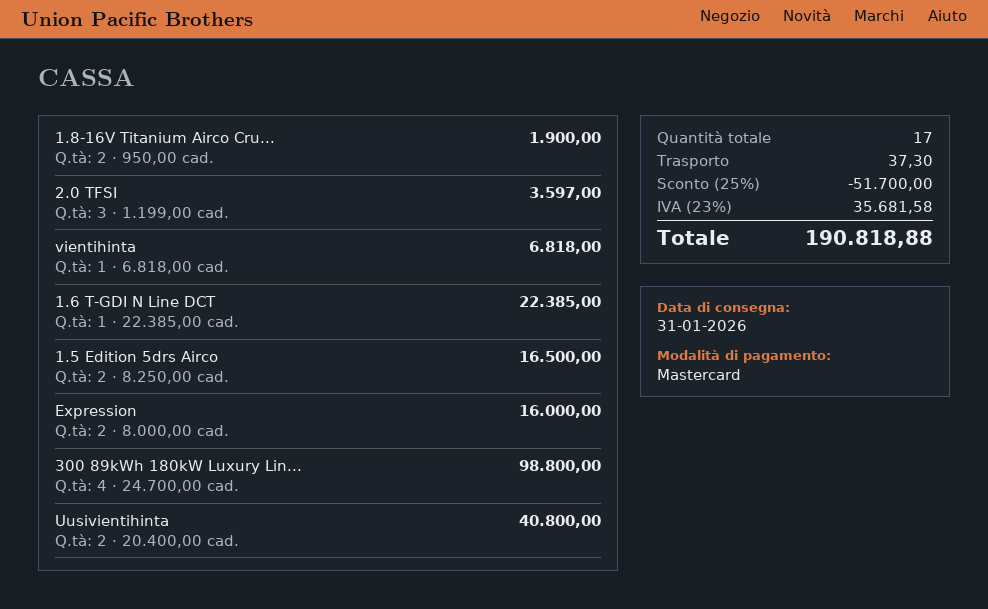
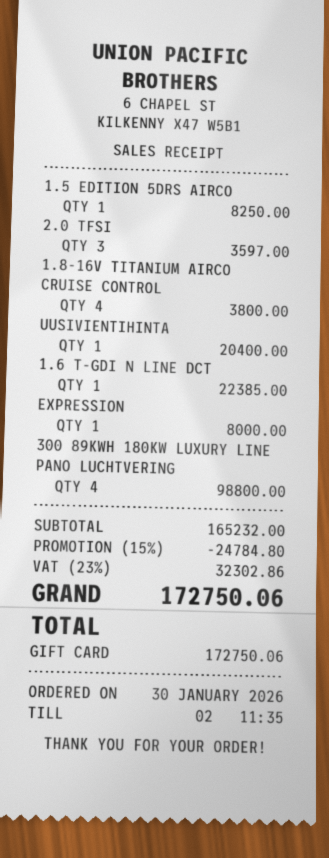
payment method: Mastercard -> gift card
1.8-16V Titanium Airco Cru...: 2 for 1900.00 -> 4 for 3800.00
vientihinta: 1 for 6818.00 -> none
1.5 Edition 5drs Airco: 2 for 16500.00 -> 1 for 8250.00
Expression: 2 for 16000.00 -> 1 for 8000.00
Uusivientihinta: 2 for 40800.00 -> 1 for 20400.00
discount: 25% = 51700.00 -> 15% = 24784.80
shipping: 37.30 -> none
tax: 23% = 35681.58 -> 23% = 32302.86
total: 190818.88 -> 172750.06

